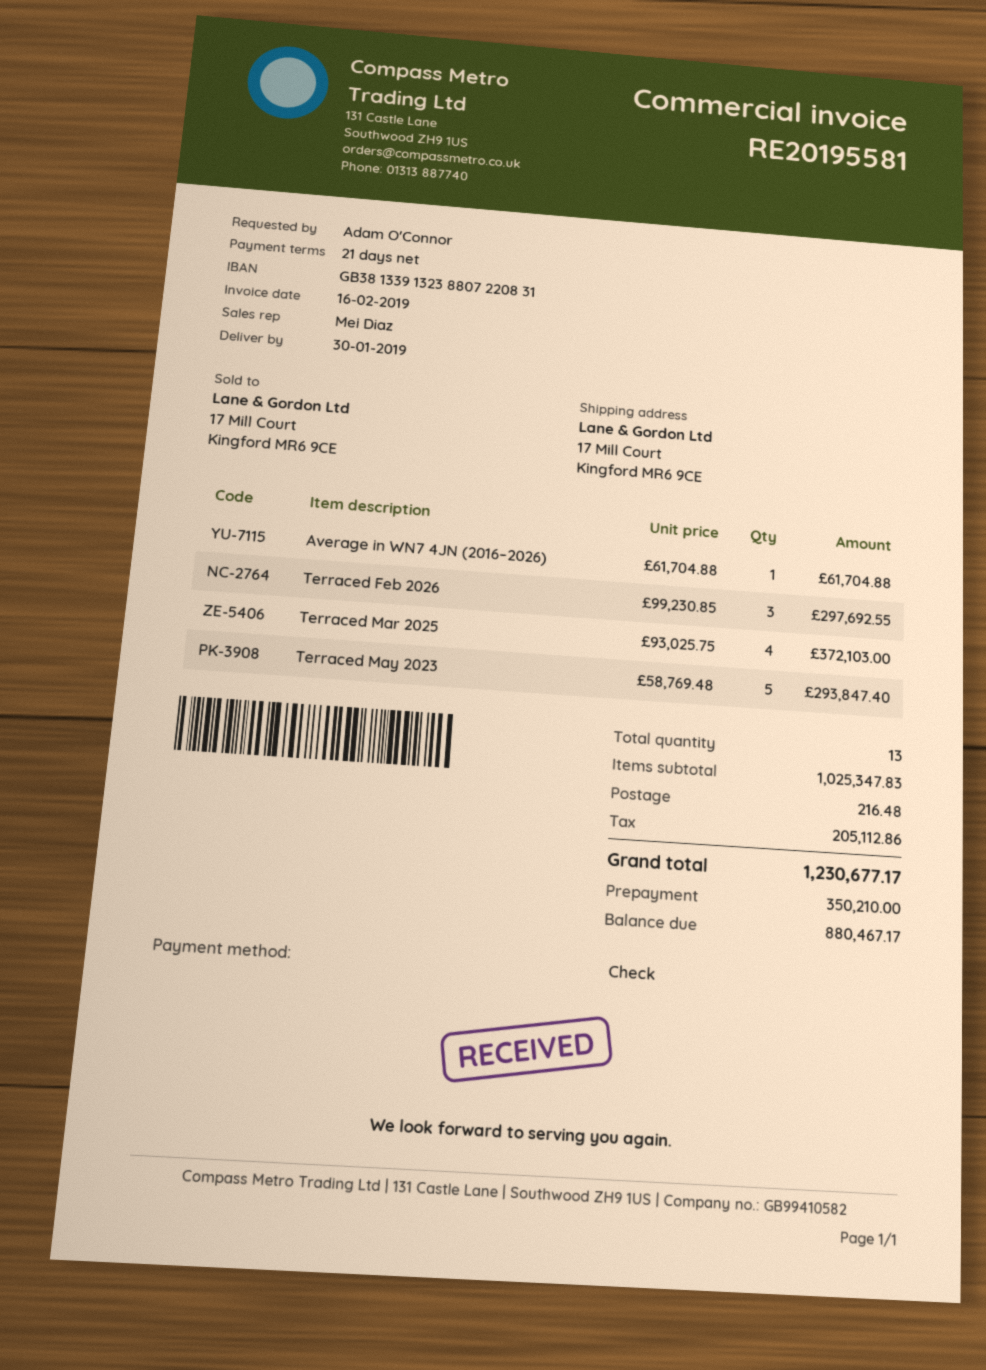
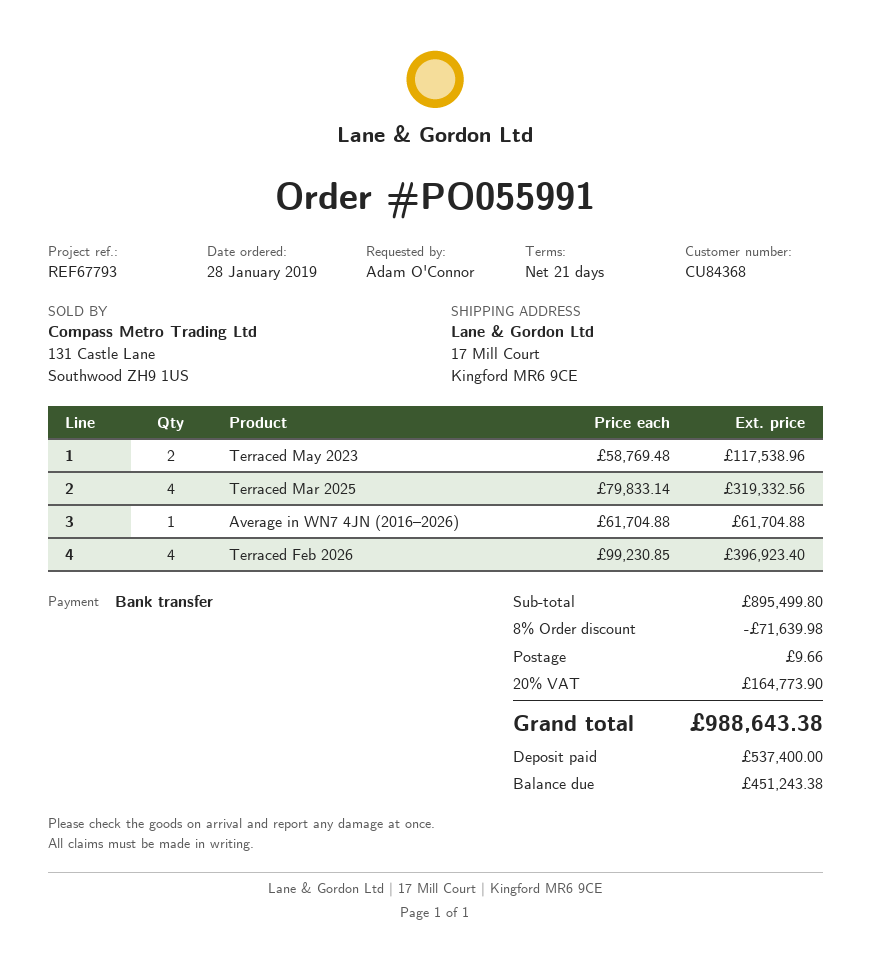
payment method: cheque -> bank transfer
Terraced Feb 2026: 3 x 99230.85 = 297692.55 -> 4 x 99230.85 = 396923.40
Terraced Mar 2025: 4 x 93025.75 = 372103.00 -> 4 x 79833.14 = 319332.56
Terraced May 2023: 5 x 58769.48 = 293847.40 -> 2 x 58769.48 = 117538.96
subtotal: 1025347.83 -> 895499.80
discount: none -> 8% = 71639.98
shipping: 216.48 -> 9.66
tax: 205112.86 -> 164773.90
total: 1230677.17 -> 988643.38
deposit: 350210.00 -> 537400.00
balance: 880467.17 -> 451243.38

